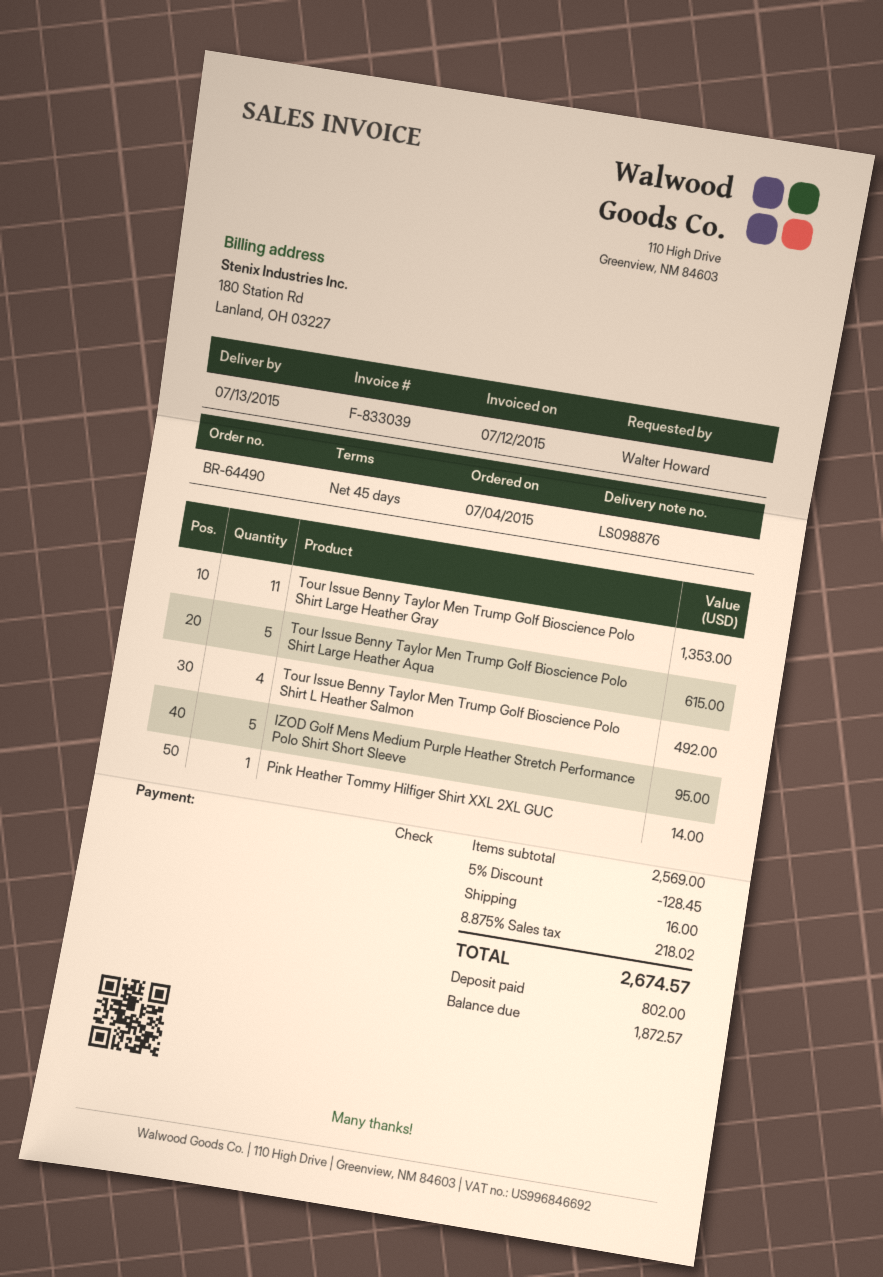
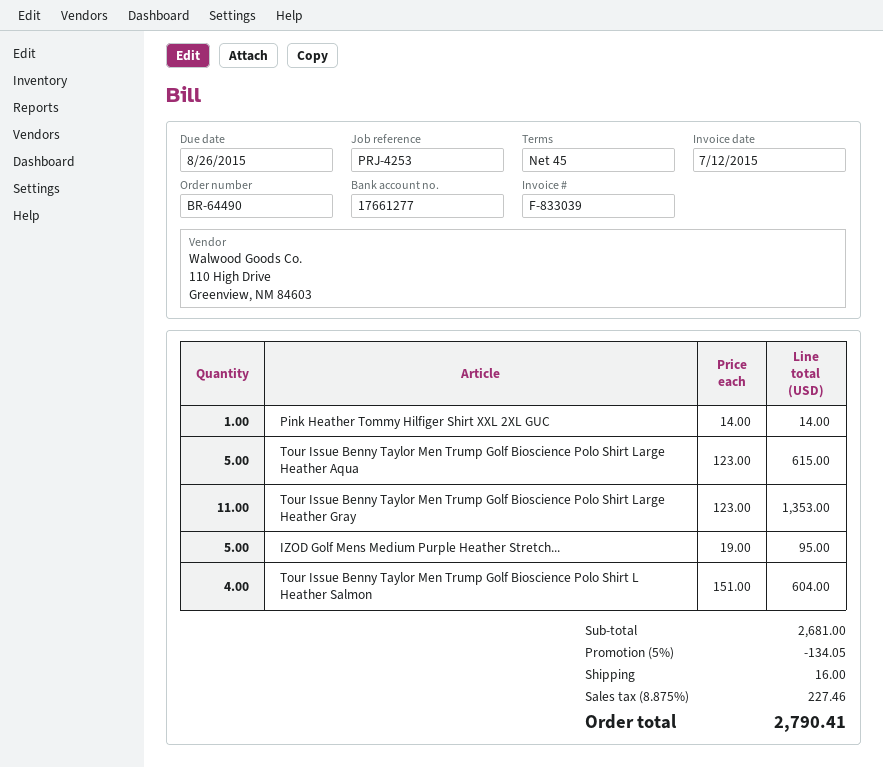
Tour Issue Benny Taylor Men Trump Golf Bioscience Polo Shirt L Heather Salmon: 4 for 492.00 -> 4 for 604.00
subtotal: 2569.00 -> 2681.00
discount: 5% = 128.45 -> 5% = 134.05
tax: 8.875% = 218.02 -> 8.875% = 227.46
total: 2674.57 -> 2790.41

